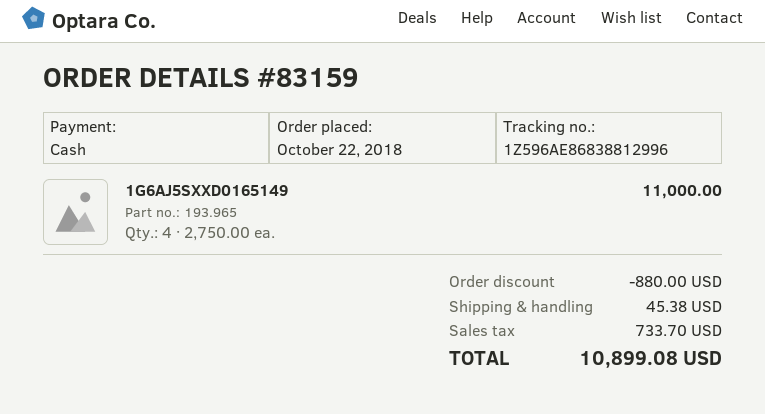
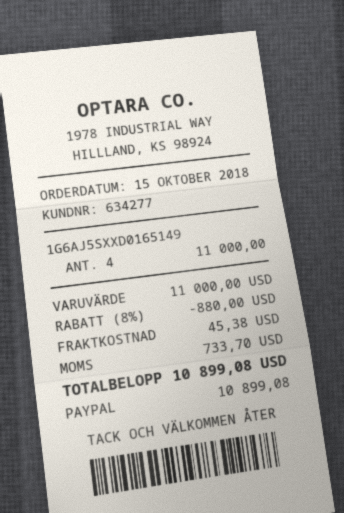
order date: 2018-10-22 -> 2018-10-15
payment method: cash -> PayPal

